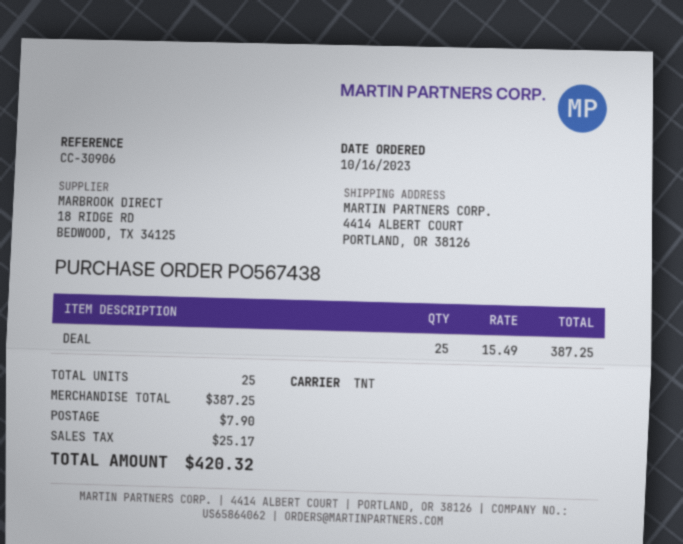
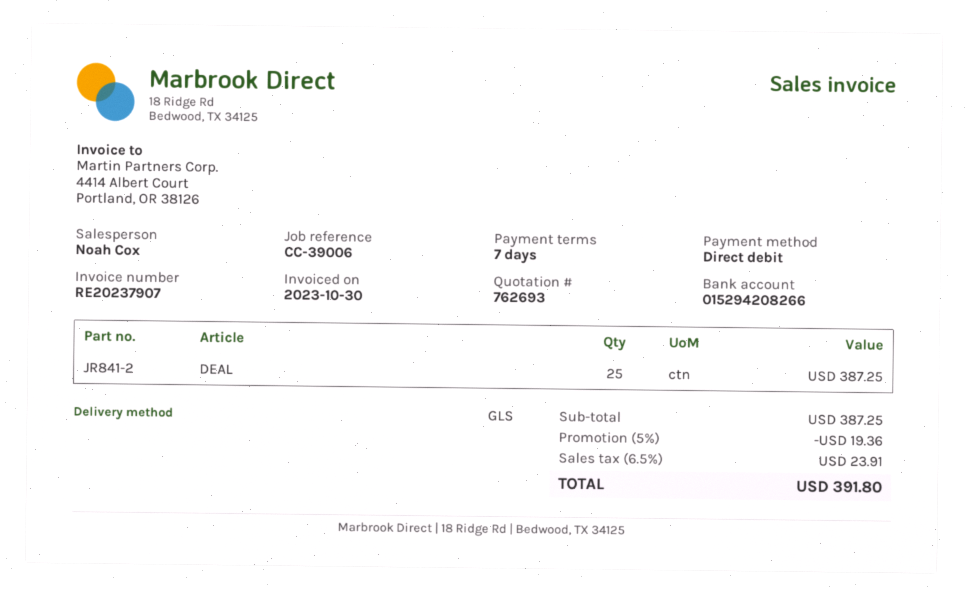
reference: CC-30906 -> CC-39006
shipping method: TNT -> GLS
discount: none -> 5% = 19.36
shipping: 7.90 -> none
tax: 25.17 -> 23.91
total: 420.32 -> 391.80

